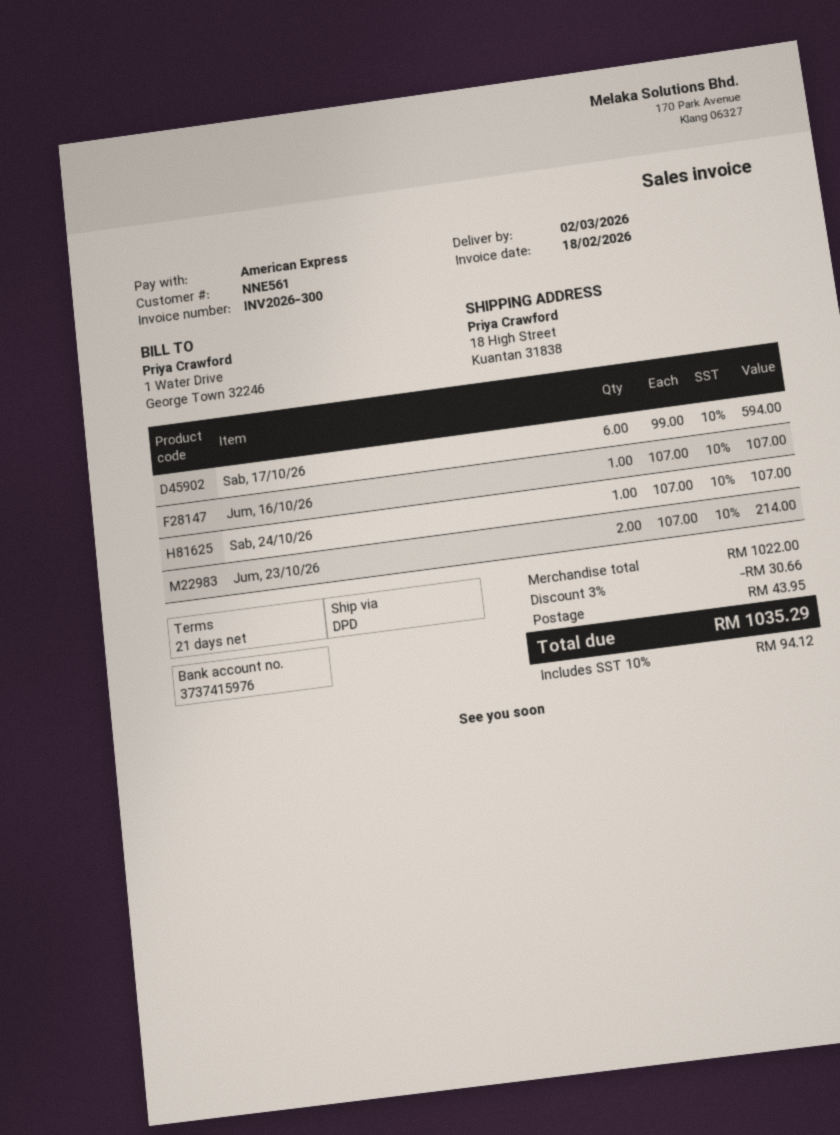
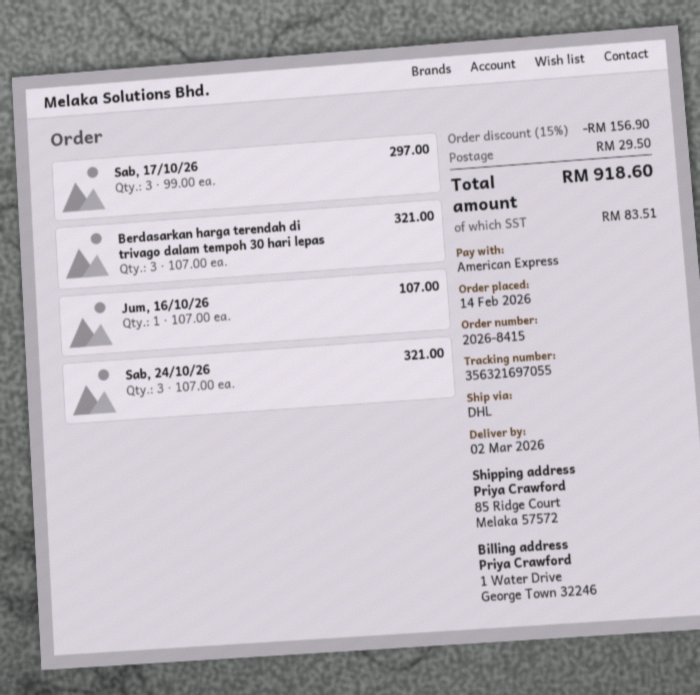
shipping method: DPD -> DHL
ship to: 18 High Street, Kuantan 31838 -> 85 Ridge Court, Melaka 57572
Sab, 17/10/26: 6 x 99.00 = 594.00 -> 3 x 99.00 = 297.00
Sab, 24/10/26: 1 x 107.00 = 107.00 -> 3 x 107.00 = 321.00
Jum, 23/10/26: 2 x 107.00 = 214.00 -> none
Berdasarkan harga terendah di trivago dalam tempoh 30 hari lepas: none -> 3 x 107.00 = 321.00
discount: 3% = 30.66 -> 15% = 156.90
shipping: 43.95 -> 29.50
tax: 94.12 -> 83.51
total: 1035.29 -> 918.60

